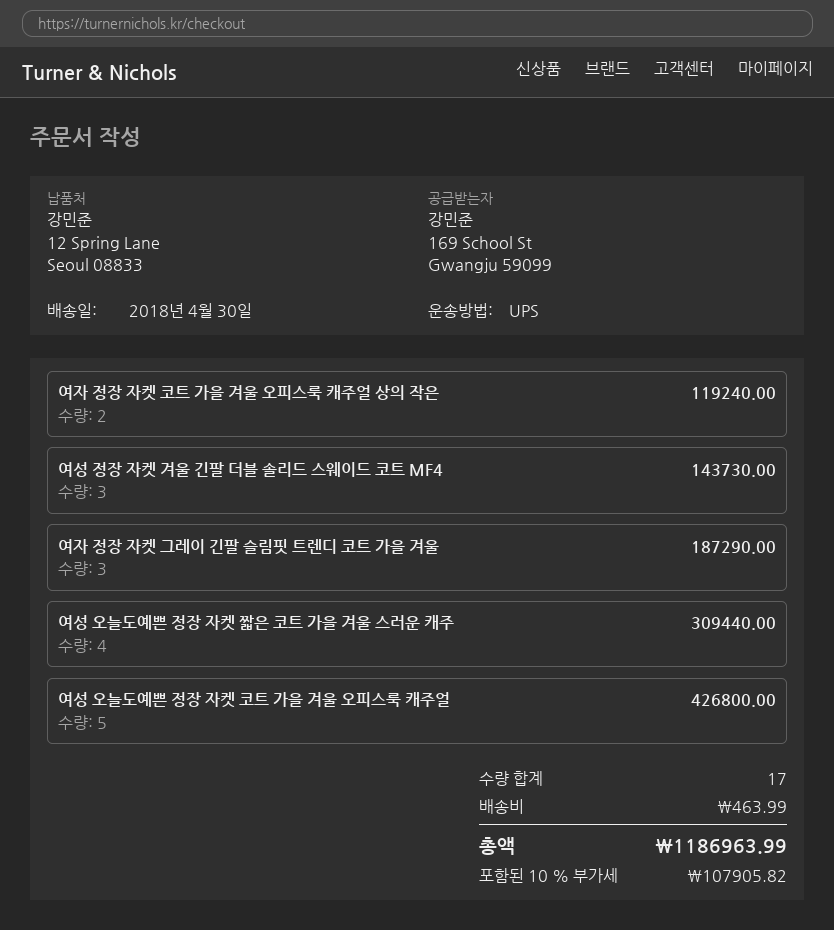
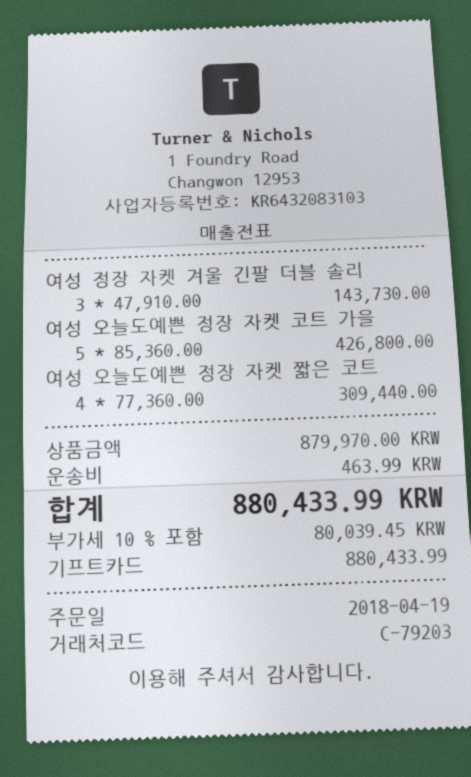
여자 정장 자켓 코트 가을 겨울 오피스룩 캐주얼 상의 작은: 2 for 119240.00 -> none
여자 정장 자켓 그레이 긴팔 슬림핏 트렌디 코트 가을 겨울: 3 for 187290.00 -> none
tax: 10% = 107905.82 -> 10% = 80039.45
total: 1186963.99 -> 880433.99

